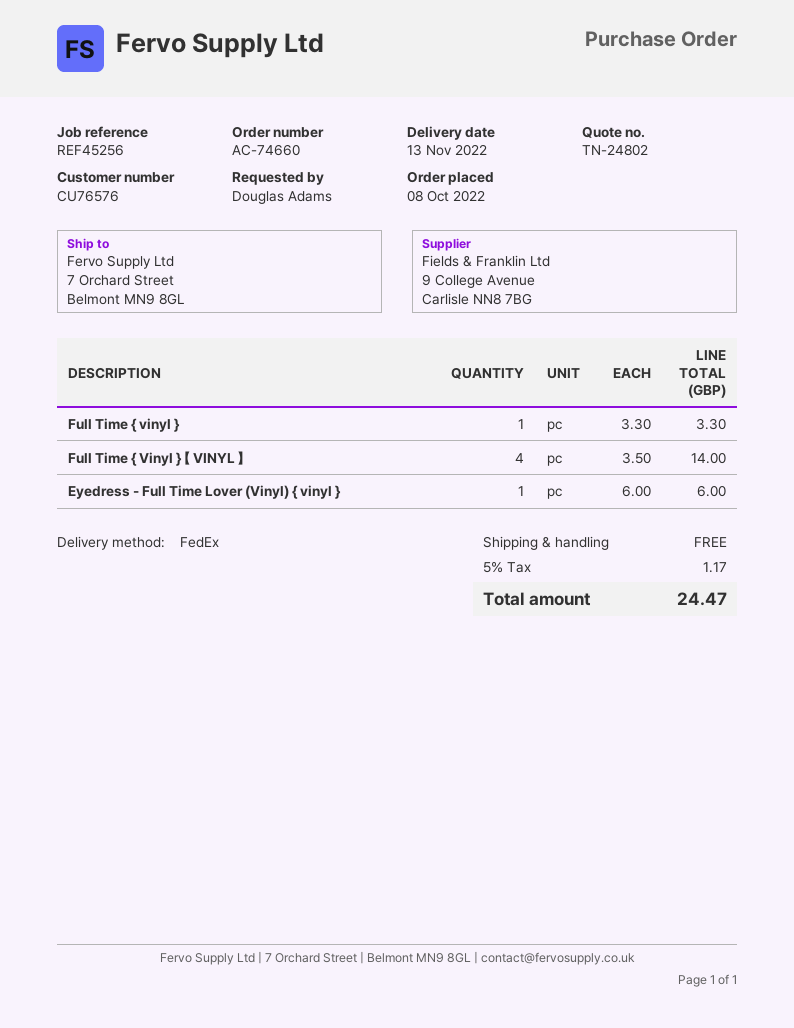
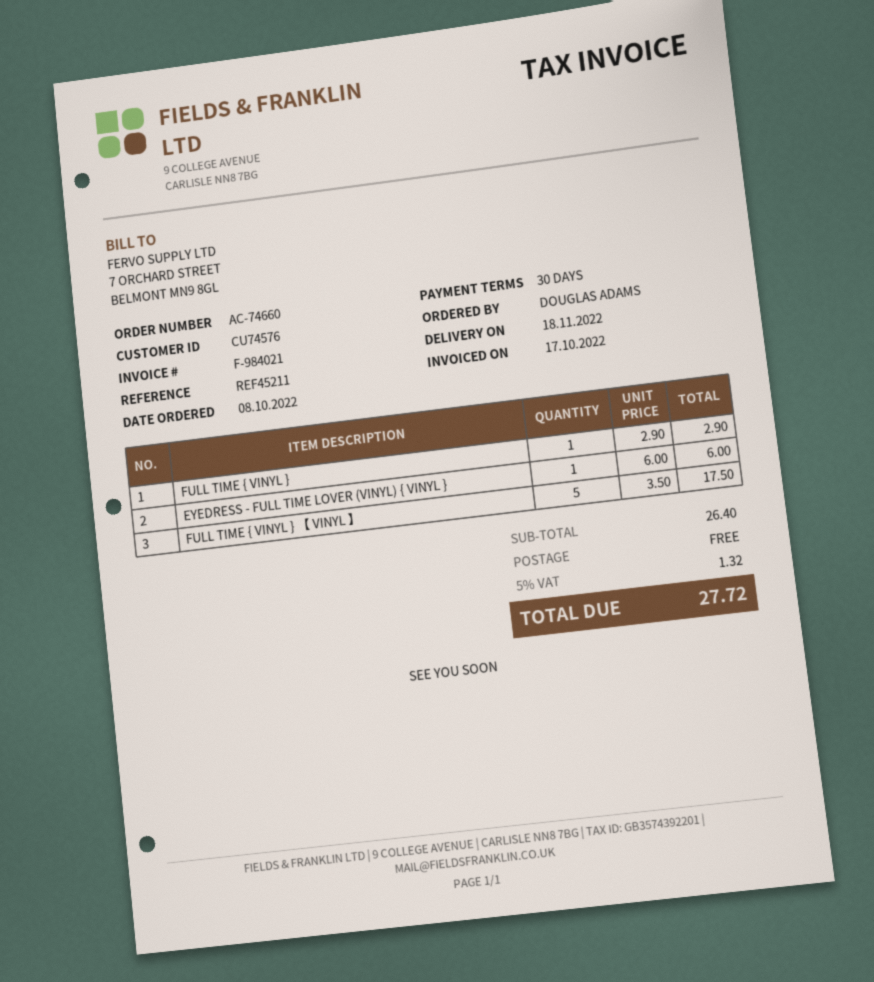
delivery date: 2022-11-13 -> 2022-11-18
customer number: CU76576 -> CU74576
reference: REF45256 -> REF45211
Full Time { vinyl }: 1 x 3.30 = 3.30 -> 1 x 2.90 = 2.90
Full Time { Vinyl } 【 VINYL 】: 4 x 3.50 = 14.00 -> 5 x 3.50 = 17.50
tax: 5% = 1.17 -> 5% = 1.32
total: 24.47 -> 27.72

